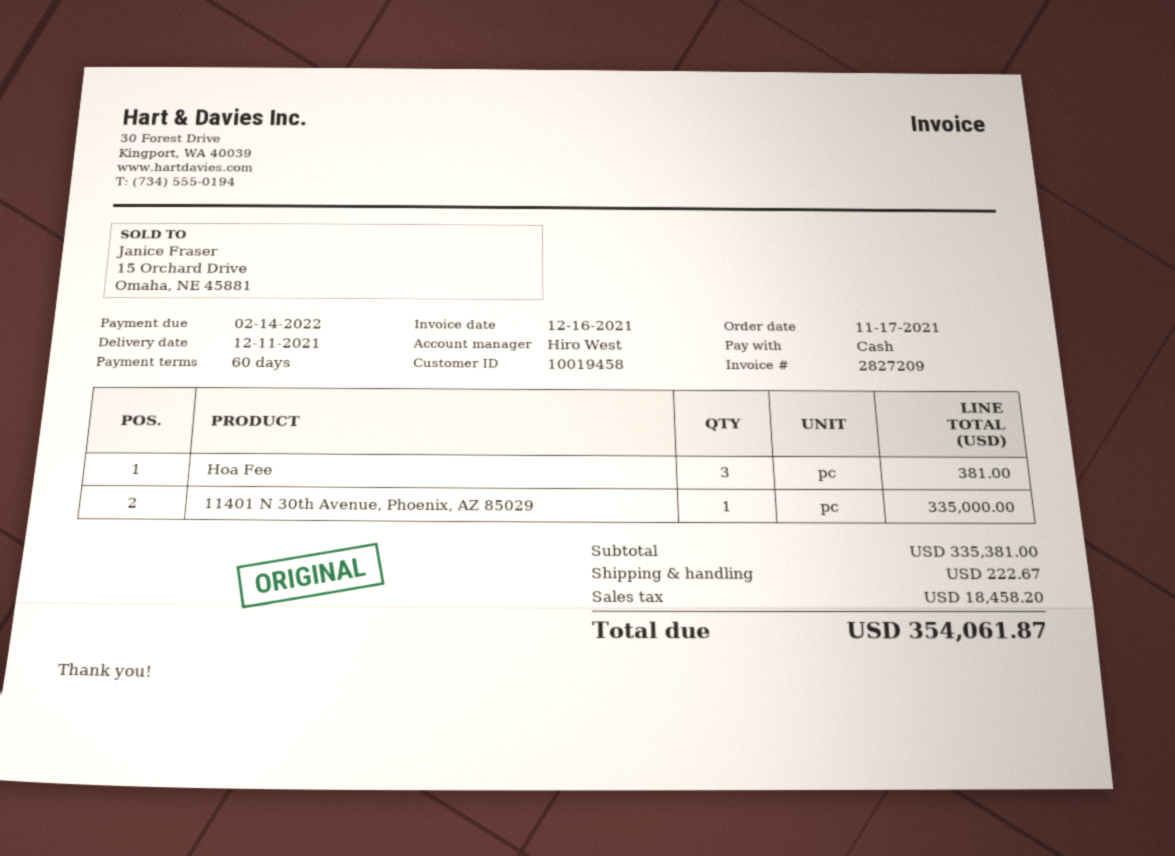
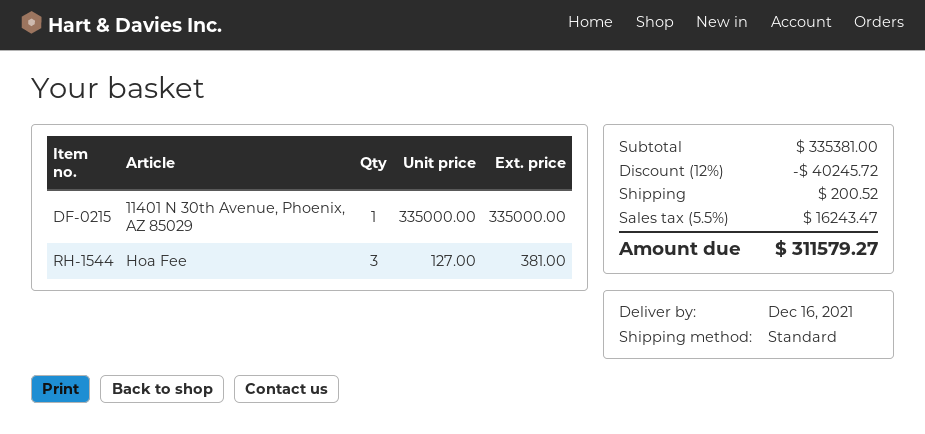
delivery date: 2021-12-11 -> 2021-12-16
discount: none -> 12% = 40245.72
shipping: 222.67 -> 200.52
tax: 18458.20 -> 16243.47
total: 354061.87 -> 311579.27

